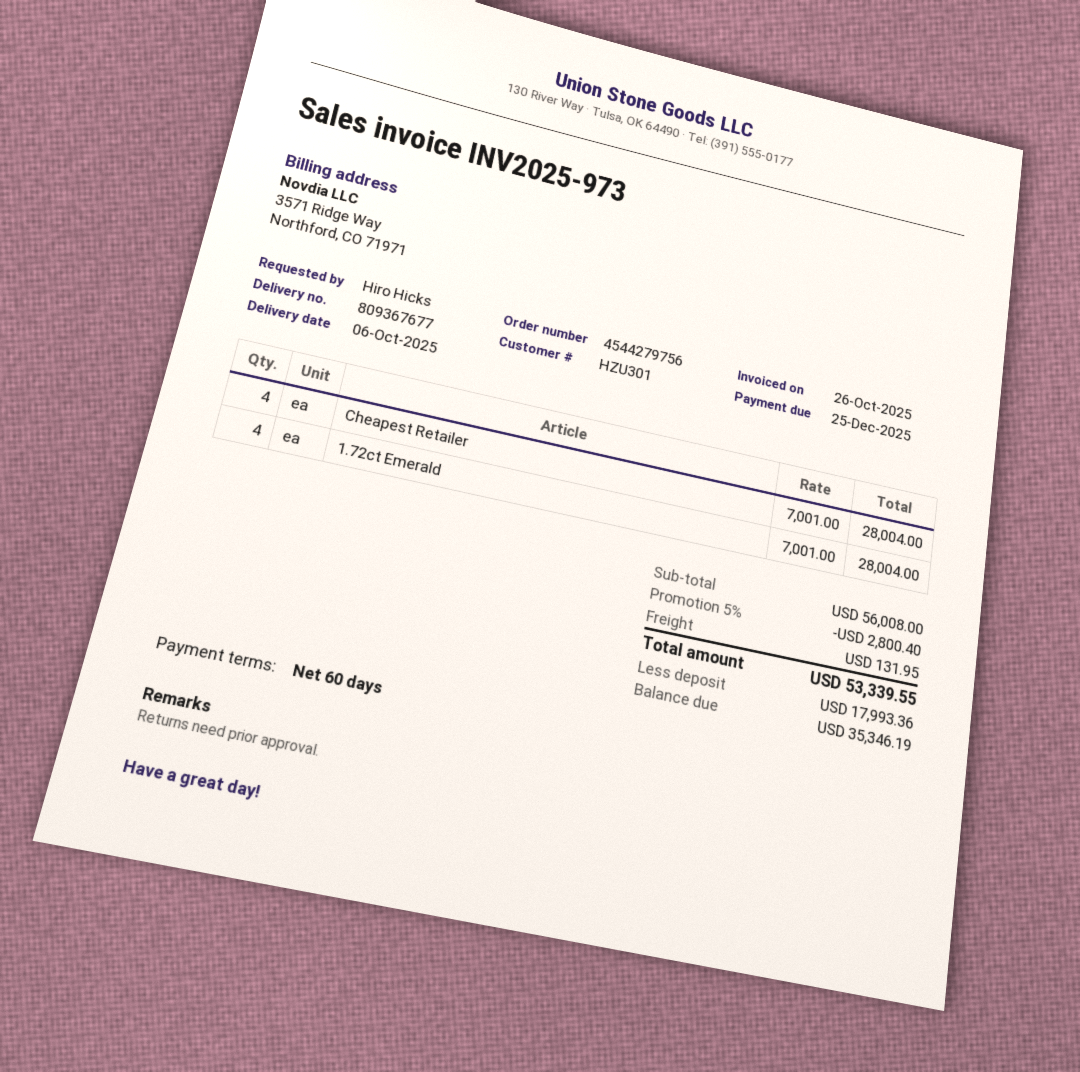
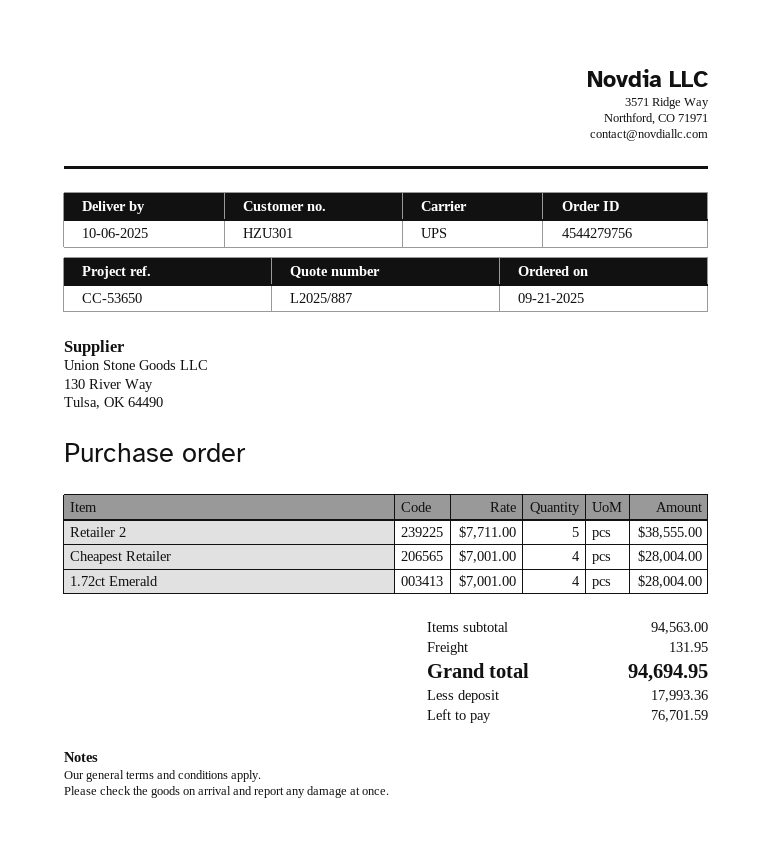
Retailer 2: none -> 5 x 7711.00 = 38555.00
subtotal: 56008.00 -> 94563.00
discount: 5% = 2800.40 -> none
total: 53339.55 -> 94694.95
balance: 35346.19 -> 76701.59

